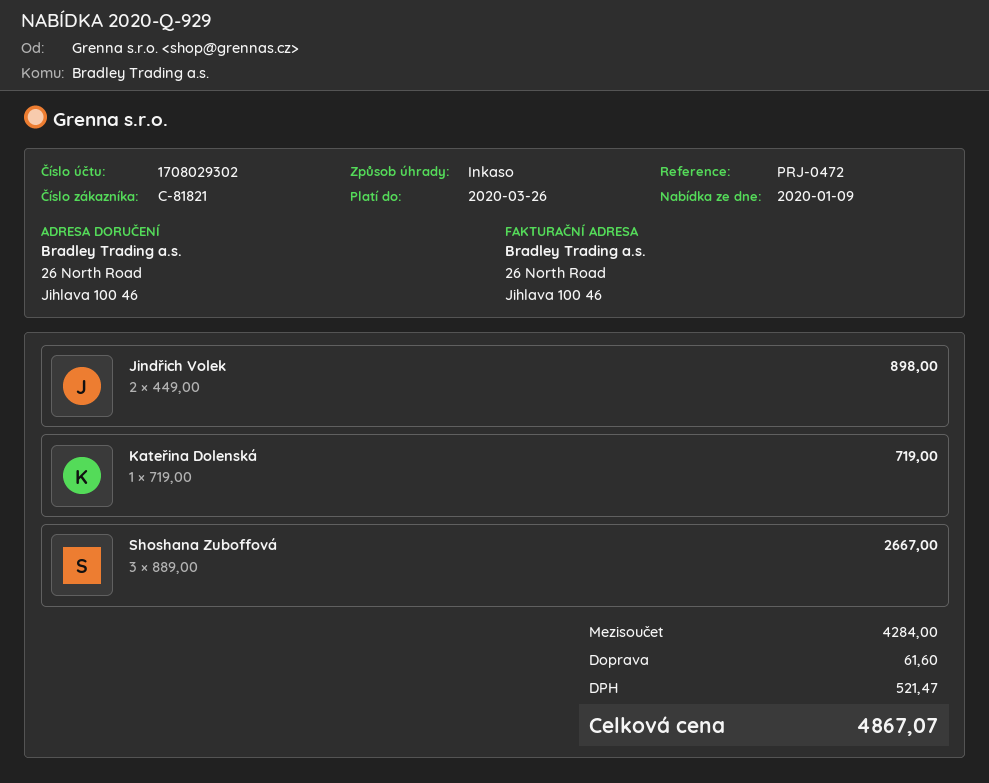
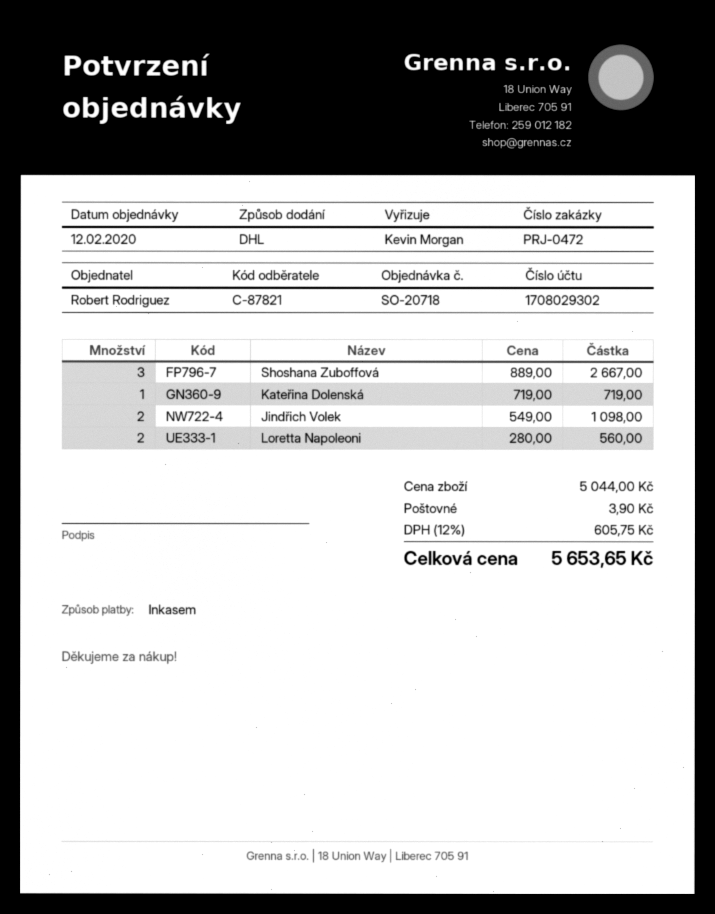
customer number: C-81821 -> C-87821
Jindřich Volek: 2 x 449.00 = 898.00 -> 2 x 549.00 = 1098.00
Loretta Napoleoni: none -> 2 x 280.00 = 560.00
subtotal: 4284.00 -> 5044.00
shipping: 61.60 -> 3.90
tax: 521.47 -> 605.75
total: 4867.07 -> 5653.65

